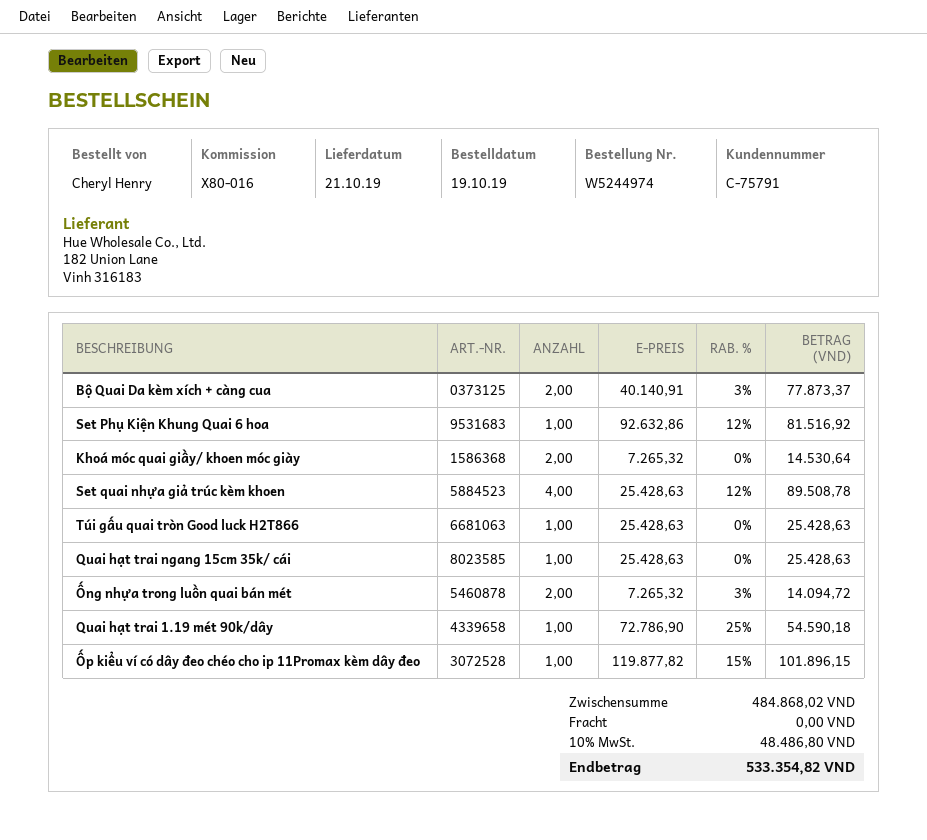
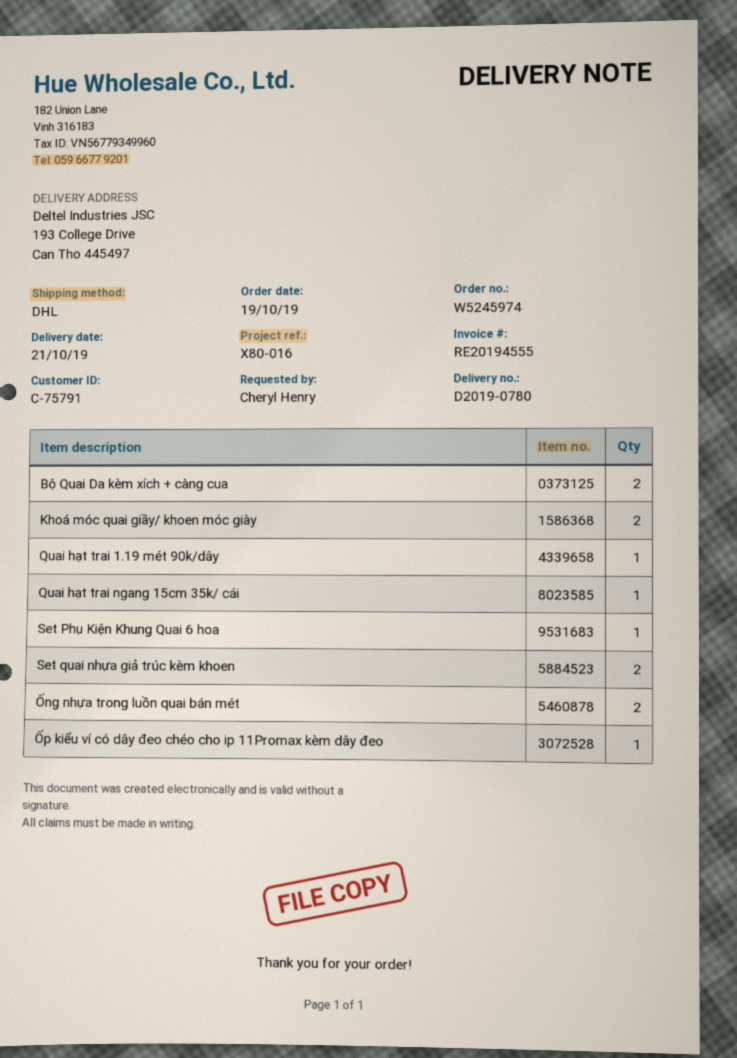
order number: W5244974 -> W5245974
Set quai nhựa giả trúc kèm khoen: 4 -> 2
Túi gấu quai tròn Good luck H2T866: 1 -> none

